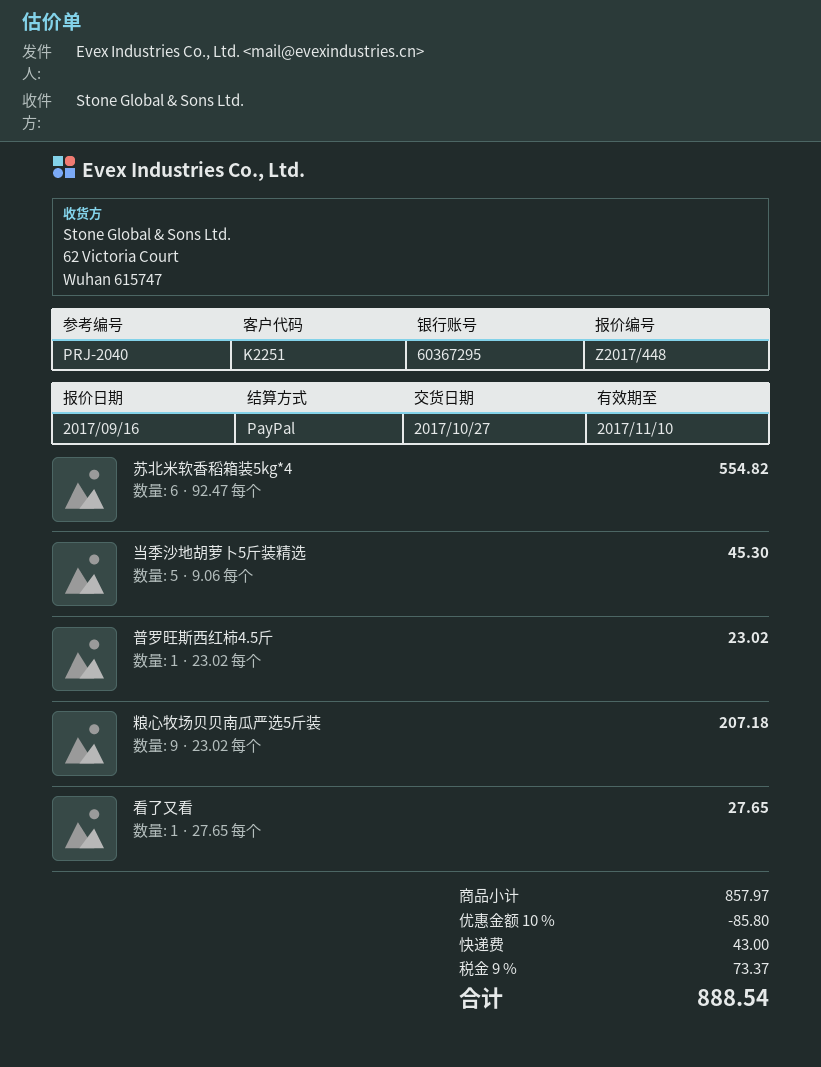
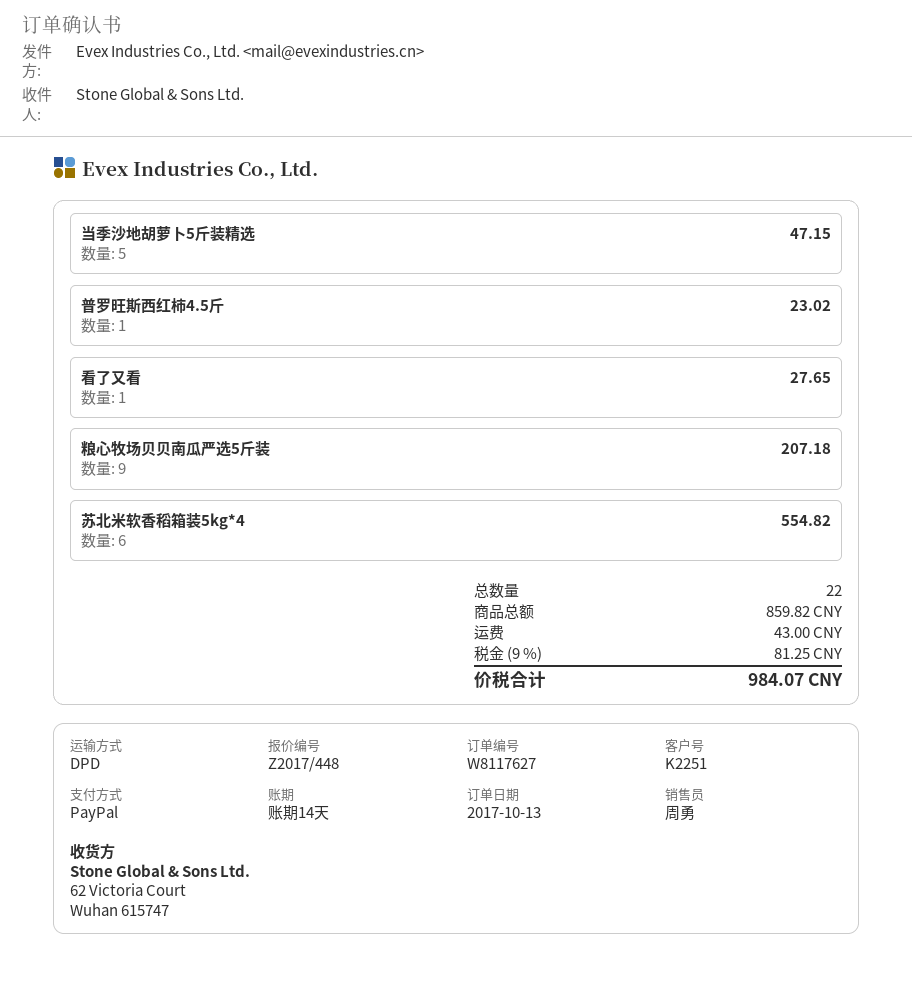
当季沙地胡萝卜5斤装精选: 5 for 45.30 -> 5 for 47.15
subtotal: 857.97 -> 859.82
discount: 10% = 85.80 -> none
tax: 9% = 73.37 -> 9% = 81.25
total: 888.54 -> 984.07

